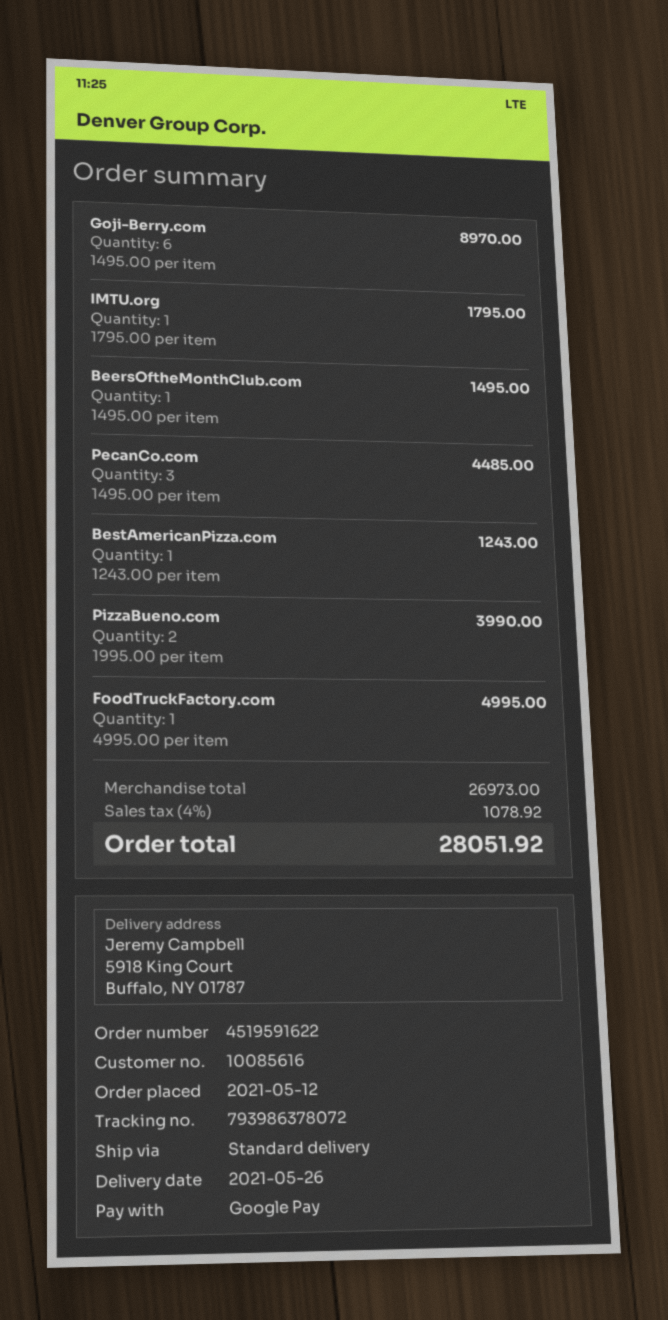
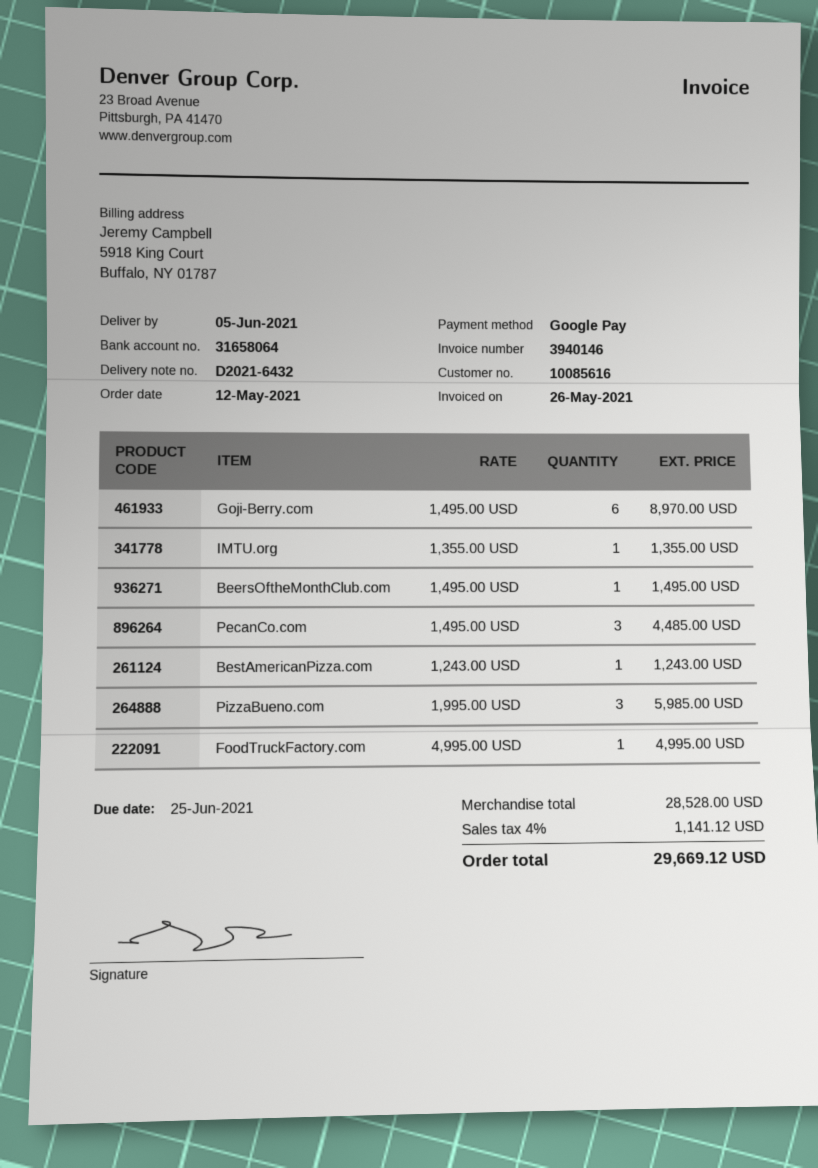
delivery date: 2021-05-26 -> 2021-06-05
IMTU.org: 1 x 1795.00 = 1795.00 -> 1 x 1355.00 = 1355.00
PizzaBueno.com: 2 x 1995.00 = 3990.00 -> 3 x 1995.00 = 5985.00
subtotal: 26973.00 -> 28528.00
tax: 4% = 1078.92 -> 4% = 1141.12
total: 28051.92 -> 29669.12

